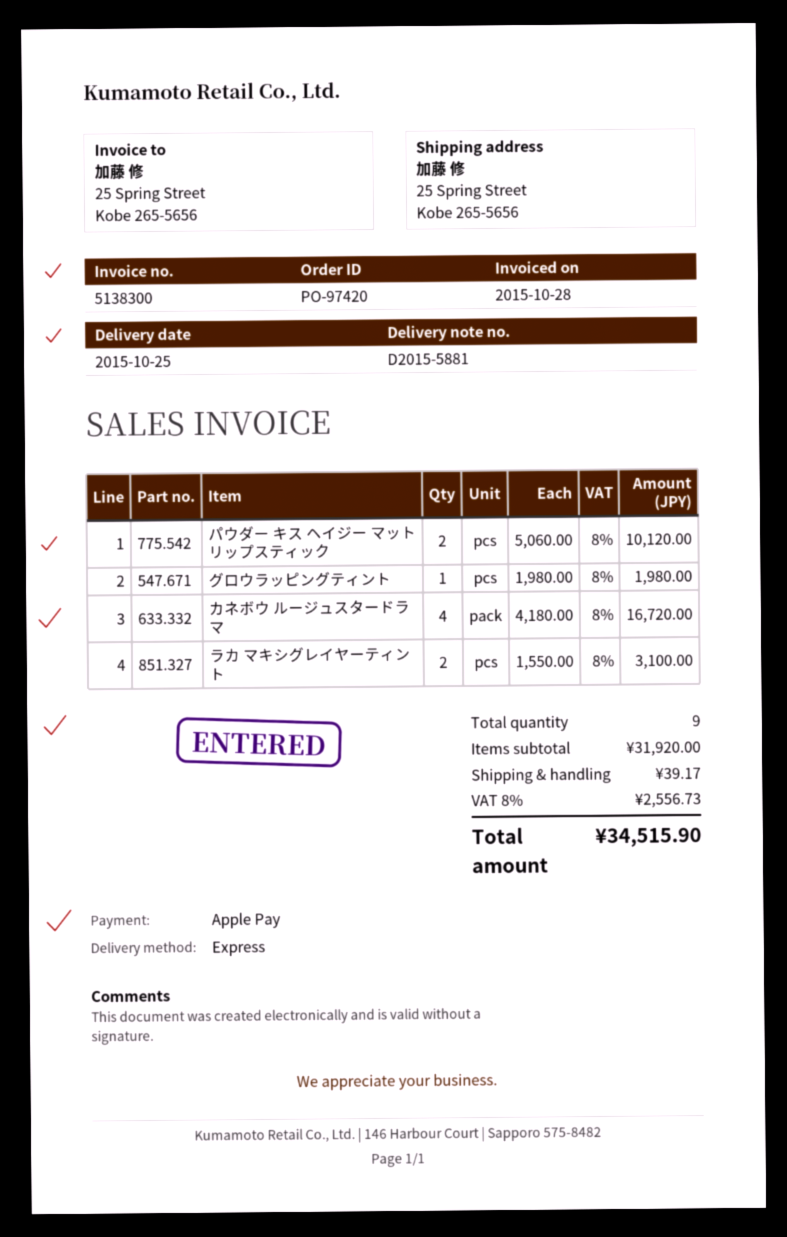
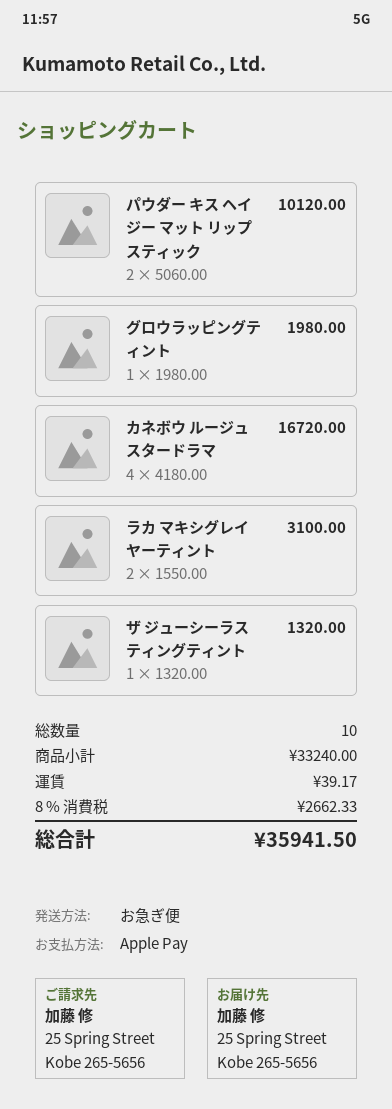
ザ ジューシーラスティングティント: none -> 1 x 1320.00 = 1320.00
total quantity: 9 -> 10
subtotal: 31920.00 -> 33240.00
tax: 8% = 2556.73 -> 8% = 2662.33
total: 34515.90 -> 35941.50

